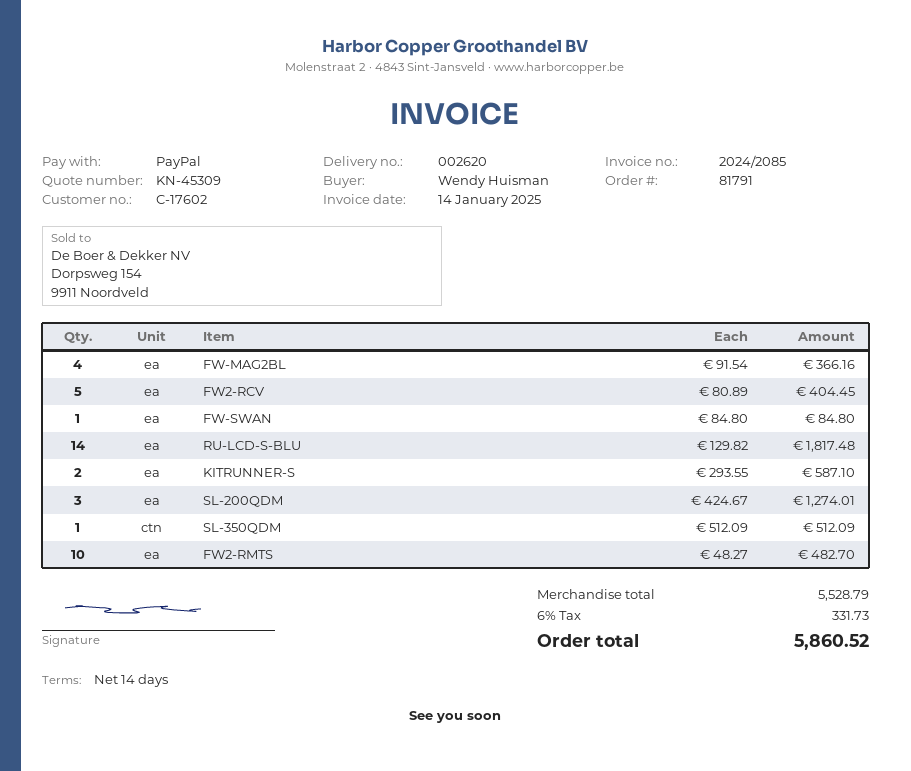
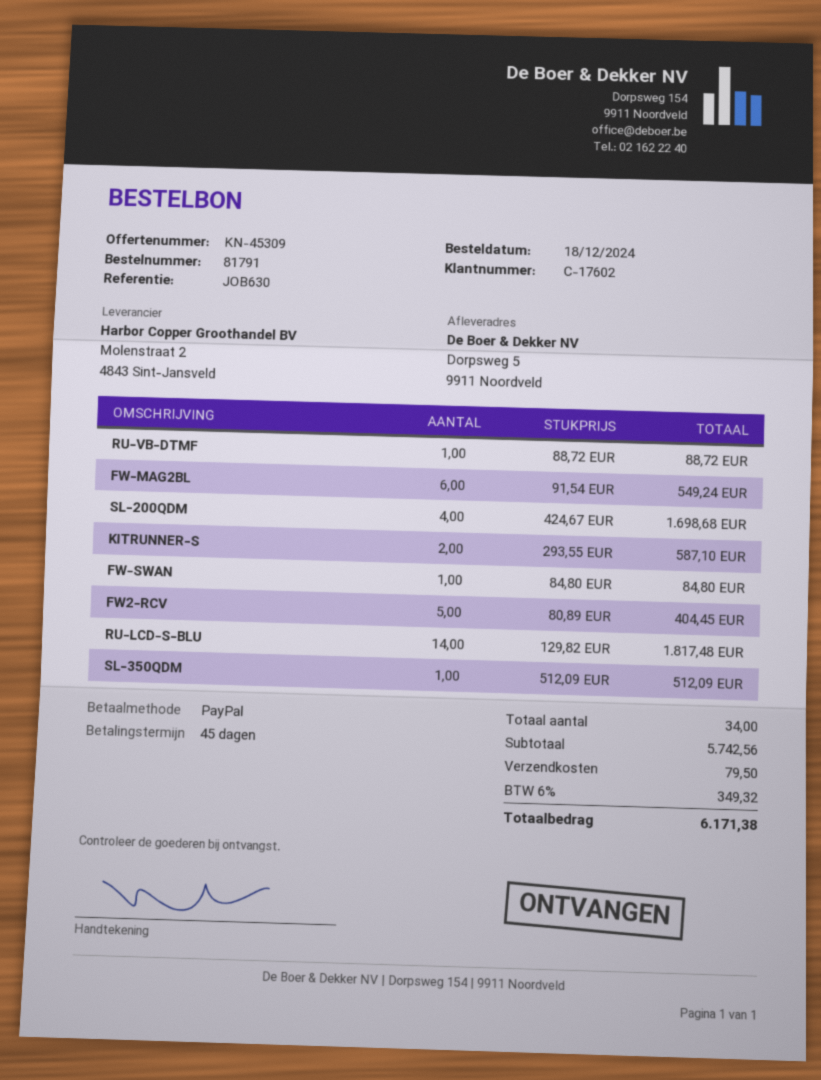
payment terms: 14 days -> 45 days
FW-MAG2BL: 4 x 91.54 = 366.16 -> 6 x 91.54 = 549.24
SL-200QDM: 3 x 424.67 = 1274.01 -> 4 x 424.67 = 1698.68
FW2-RMTS: 10 x 48.27 = 482.70 -> none
RU-VB-DTMF: none -> 1 x 88.72 = 88.72
subtotal: 5528.79 -> 5742.56
shipping: none -> 79.50
tax: 6% = 331.73 -> 6% = 349.32
total: 5860.52 -> 6171.38

